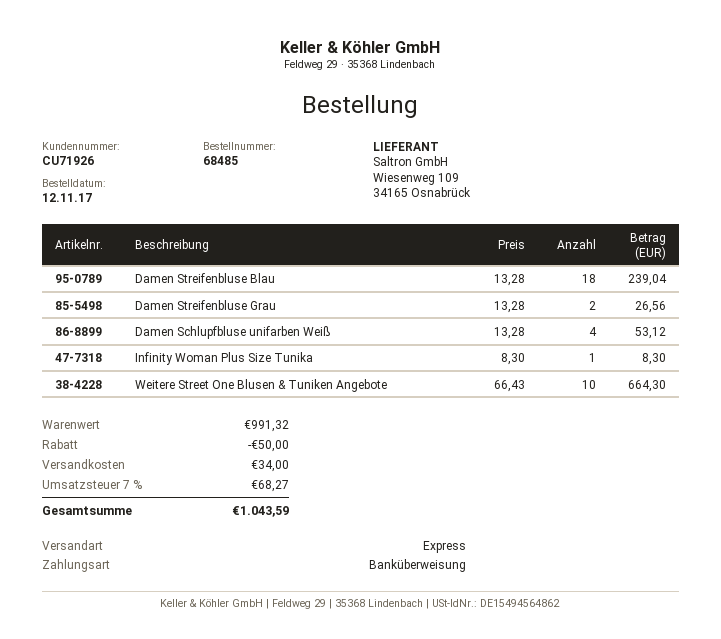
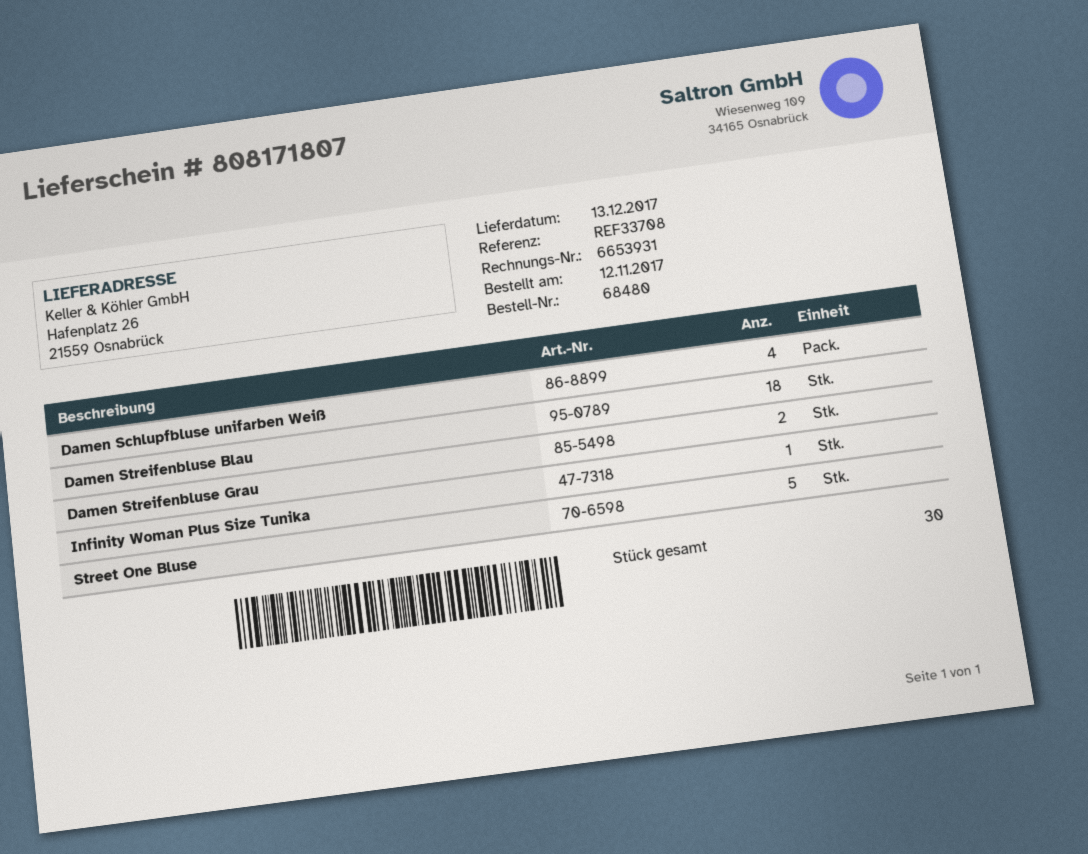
order number: 68485 -> 68480
Weitere Street One Blusen & Tuniken Angebote: 10 -> none
Street One Bluse: none -> 5

